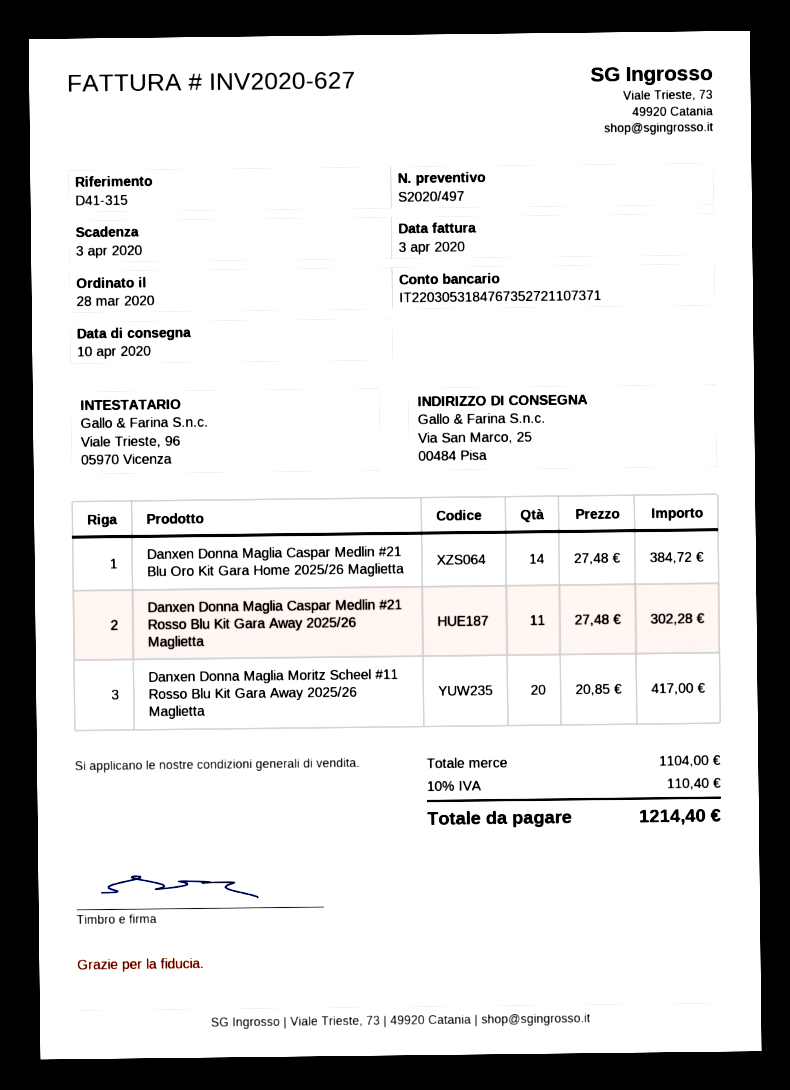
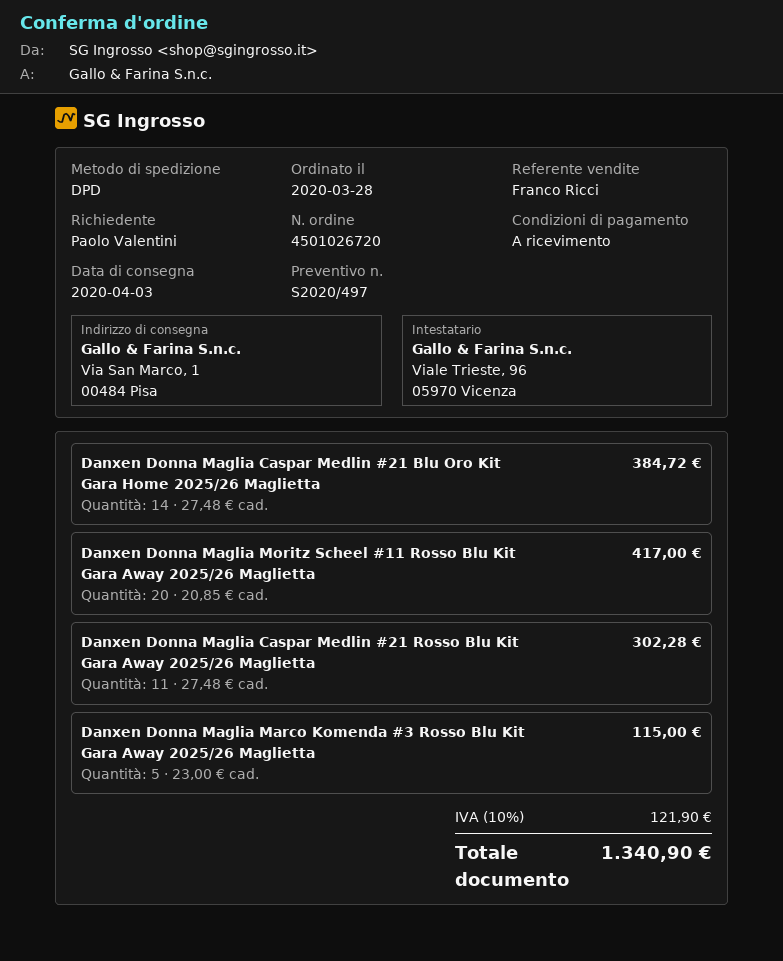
delivery date: 2020-04-10 -> 2020-04-03
ship to: Via San Marco, 25, 00484 Pisa -> Via San Marco, 1, 00484 Pisa
Danxen Donna Maglia Marco Komenda #3 Rosso Blu Kit Gara Away 2025/26 Maglietta: none -> 5 x 23.00 = 115.00
tax: 10% = 110.40 -> 10% = 121.90
total: 1214.40 -> 1340.90

